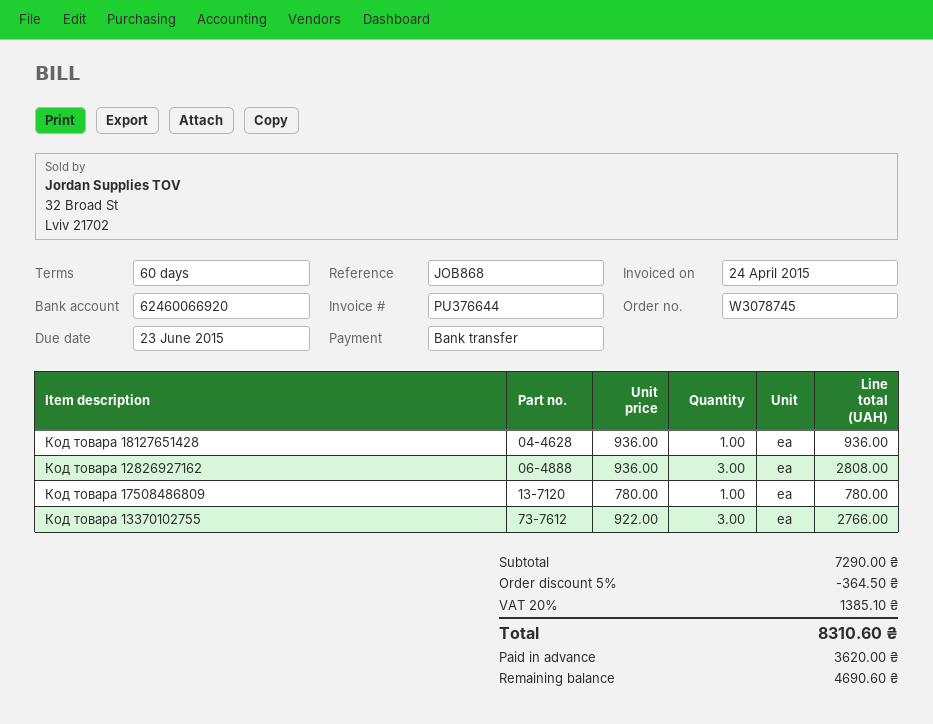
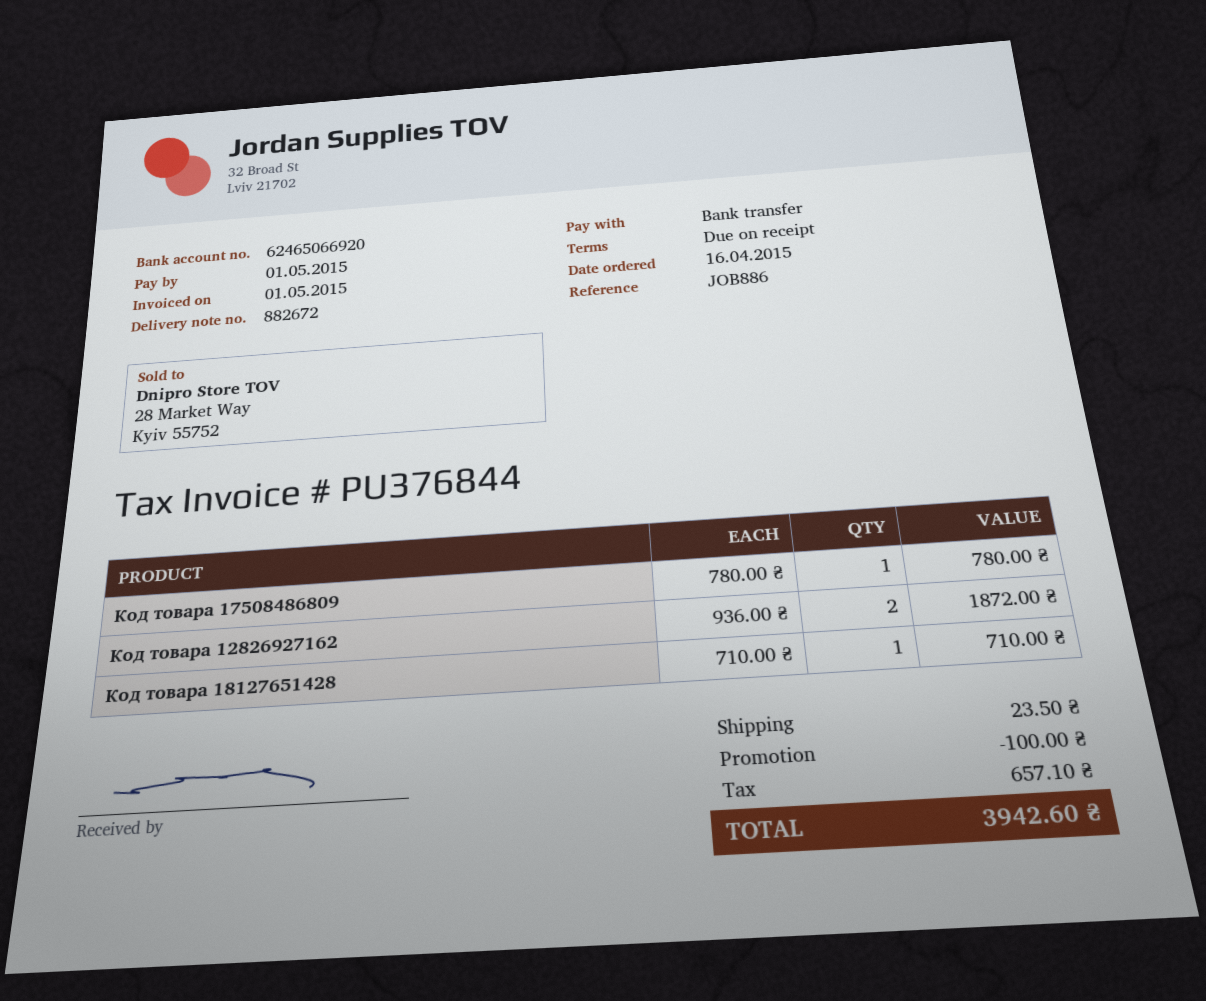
invoice number: PU376644 -> PU376844
invoice date: 2015-04-24 -> 2015-05-01
payment terms: 60 days -> on receipt
due date: 2015-06-23 -> 2015-05-01
reference: JOB868 -> JOB886
bank account: 62460066920 -> 62465066920
Код товара 18127651428: 1 x 936.00 = 936.00 -> 1 x 710.00 = 710.00
Код товара 12826927162: 3 x 936.00 = 2808.00 -> 2 x 936.00 = 1872.00
Код товара 13370102755: 3 x 922.00 = 2766.00 -> none
discount: 364.50 -> 100.00
shipping: none -> 23.50
tax: 1385.10 -> 657.10
total: 8310.60 -> 3942.60

